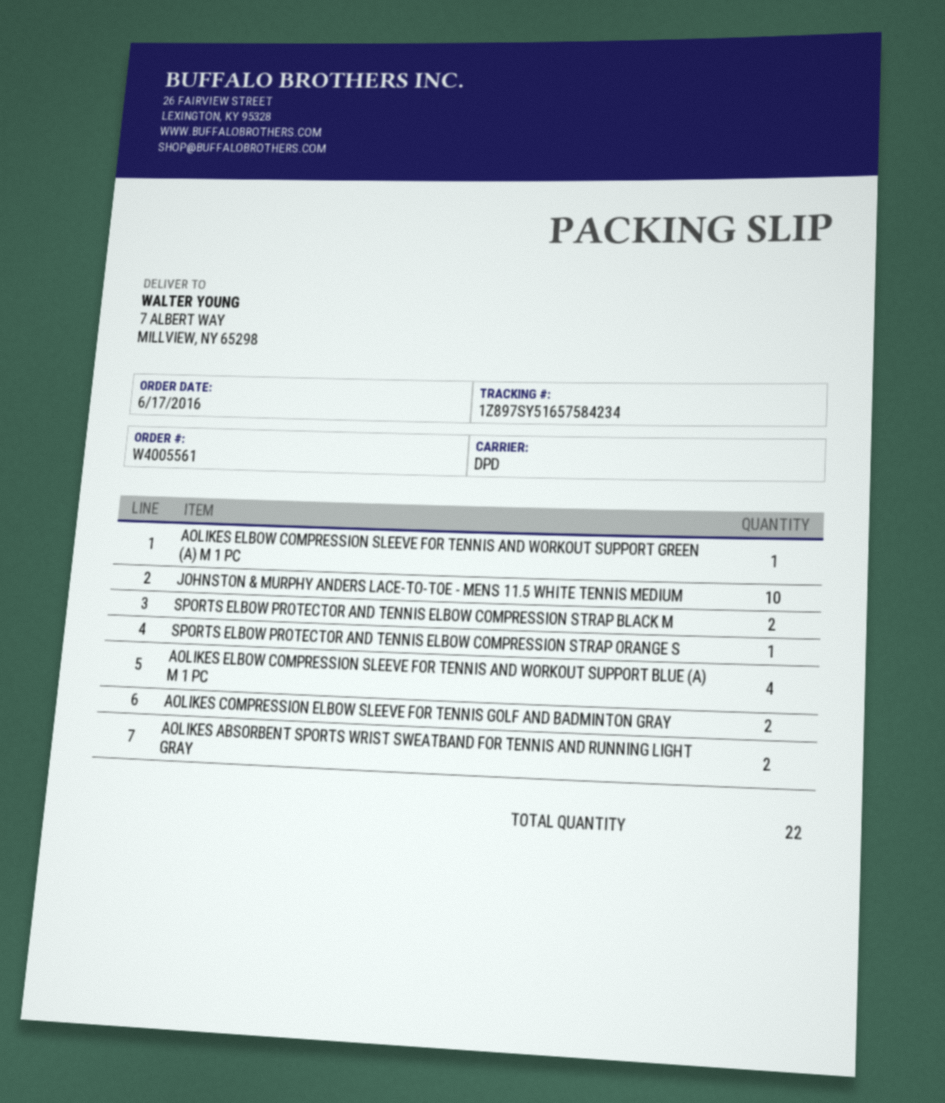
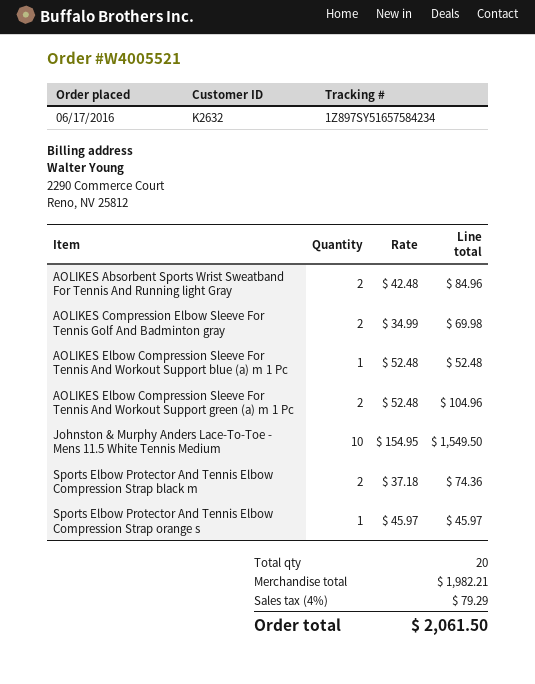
order number: W4005561 -> W4005521
AOLIKES ELBOW COMPRESSION SLEEVE FOR TENNIS AND WORKOUT SUPPORT GREEN (A) M 1 PC: 1 -> 2
AOLIKES ELBOW COMPRESSION SLEEVE FOR TENNIS AND WORKOUT SUPPORT BLUE (A) M 1 PC: 4 -> 1
total quantity: 22 -> 20

